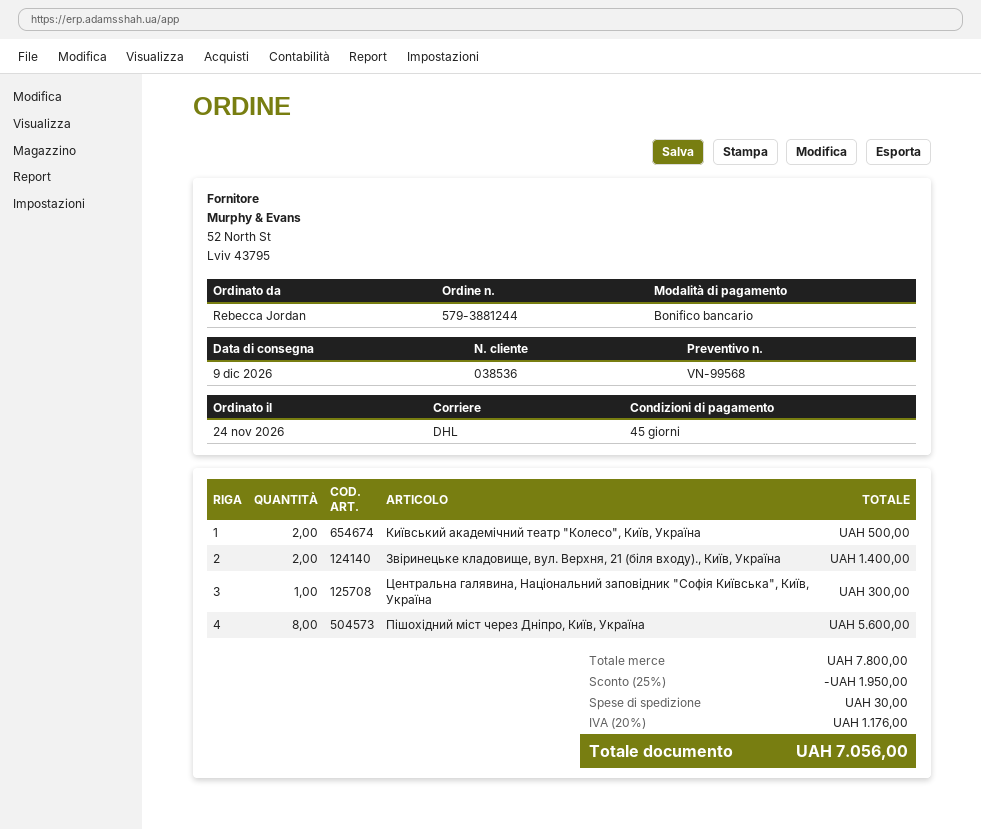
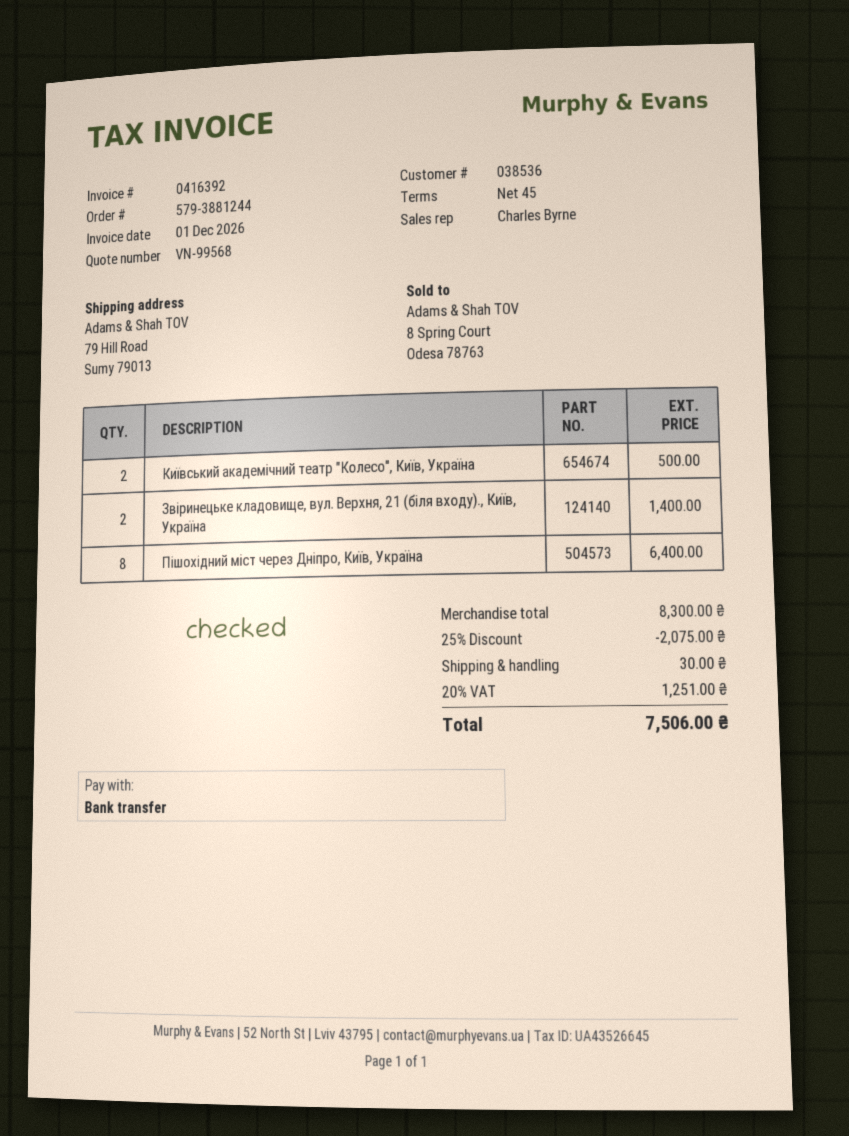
Центральна галявина, Національний заповідник "Софія Київська", Київ, Україна: 1 for 300.00 -> none
Пішохідний міст через Дніпро, Київ, Україна: 8 for 5600.00 -> 8 for 6400.00
subtotal: 7800.00 -> 8300.00
discount: 25% = 1950.00 -> 25% = 2075.00
tax: 20% = 1176.00 -> 20% = 1251.00
total: 7056.00 -> 7506.00

